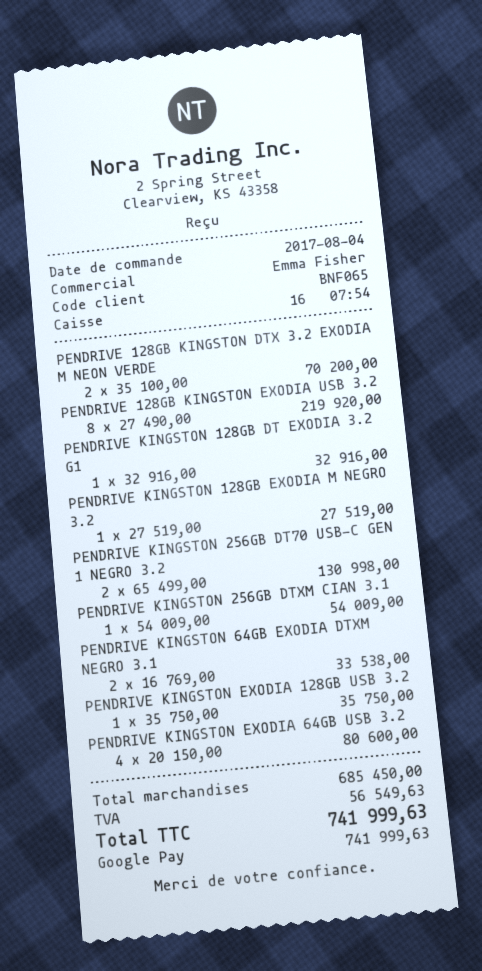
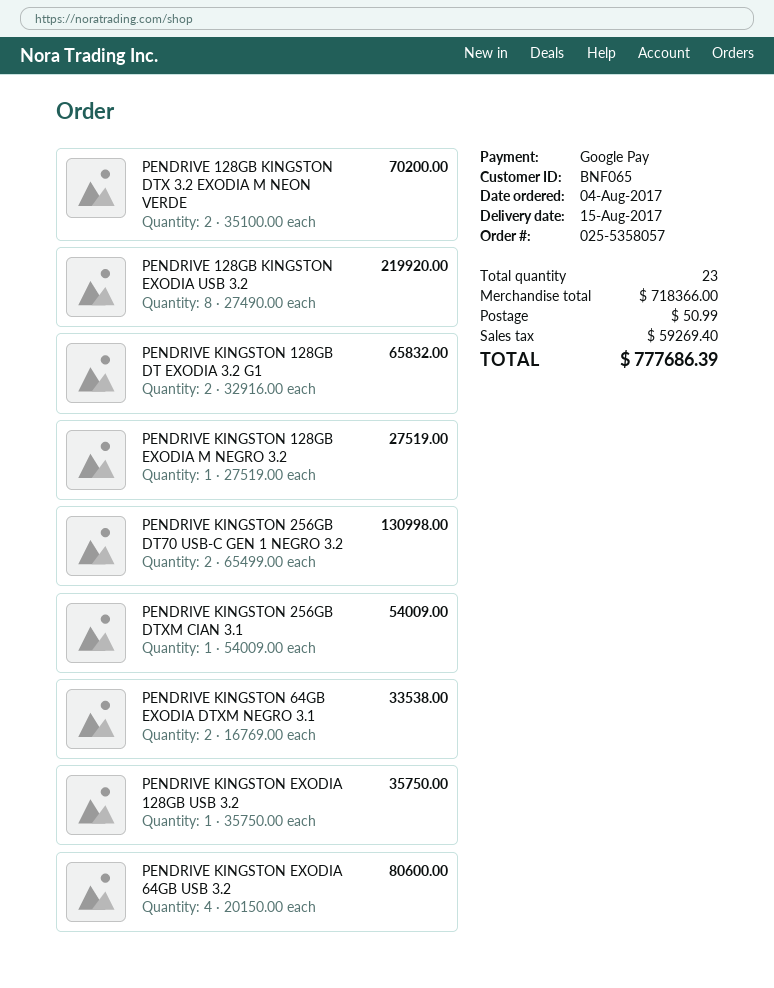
PENDRIVE KINGSTON 128GB DT EXODIA 3.2 G1: 1 x 32916.00 = 32916.00 -> 2 x 32916.00 = 65832.00
subtotal: 685450.00 -> 718366.00
shipping: none -> 50.99
tax: 56549.63 -> 59269.40
total: 741999.63 -> 777686.39

